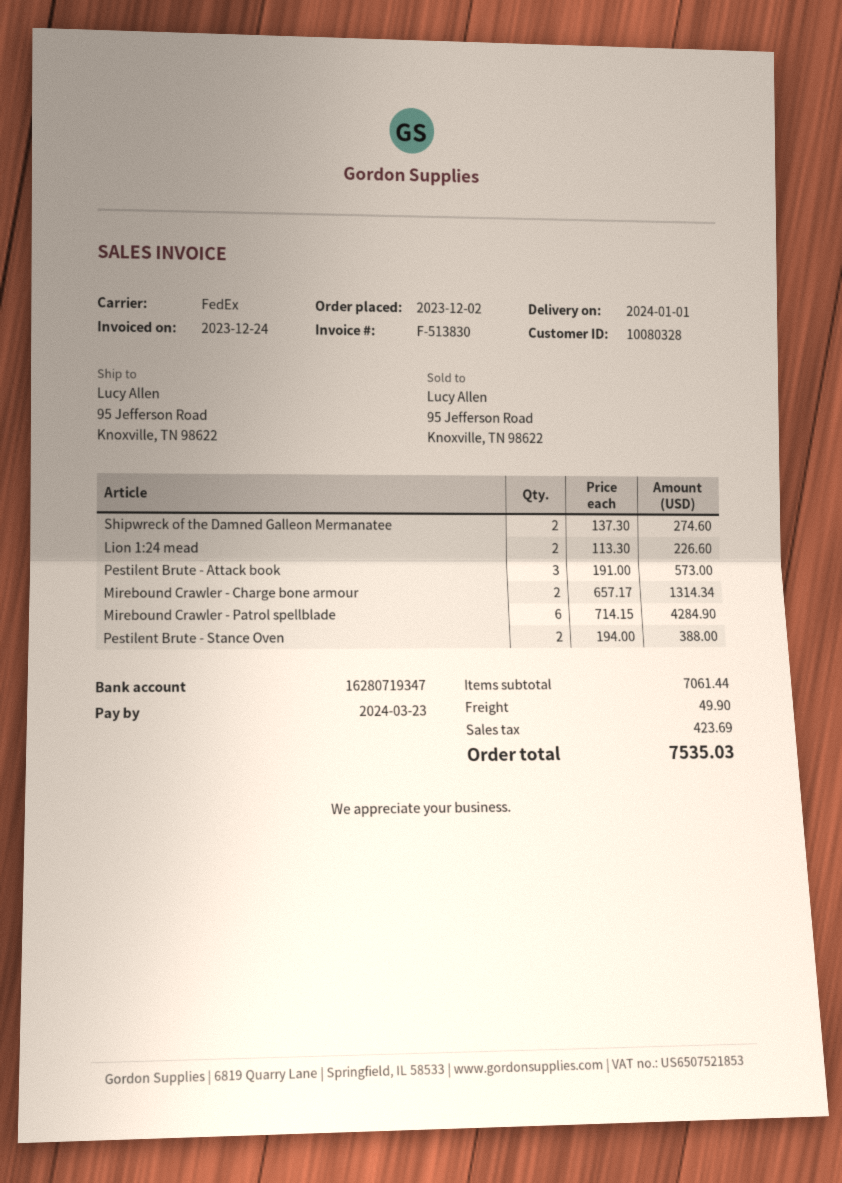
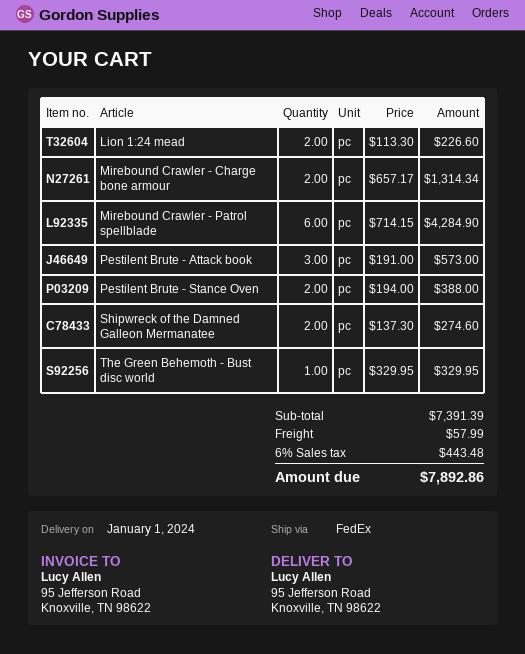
The Green Behemoth - Bust disc world: none -> 1 x 329.95 = 329.95
subtotal: 7061.44 -> 7391.39
shipping: 49.90 -> 57.99
tax: 423.69 -> 443.48
total: 7535.03 -> 7892.86

